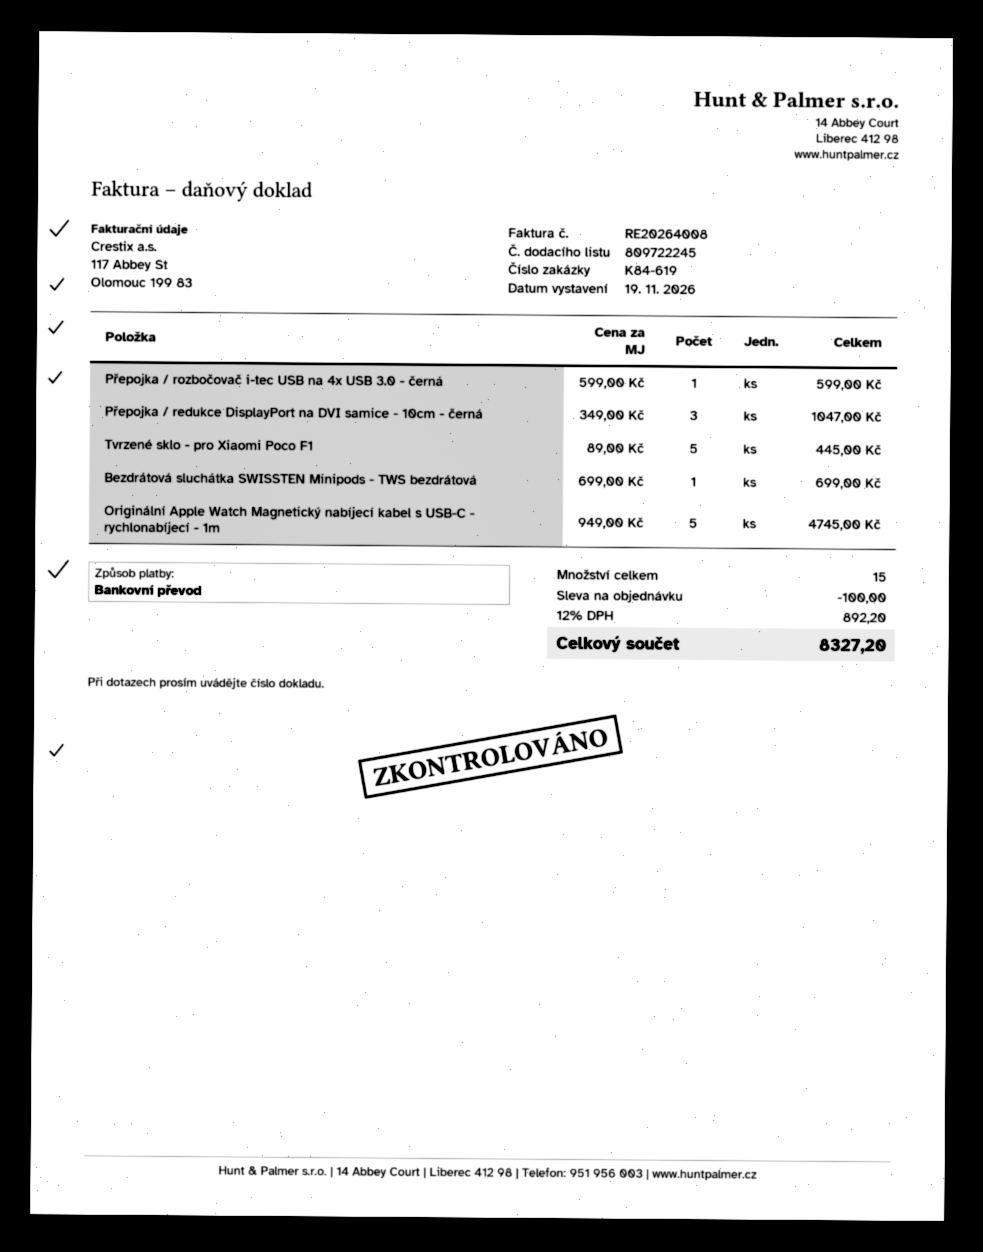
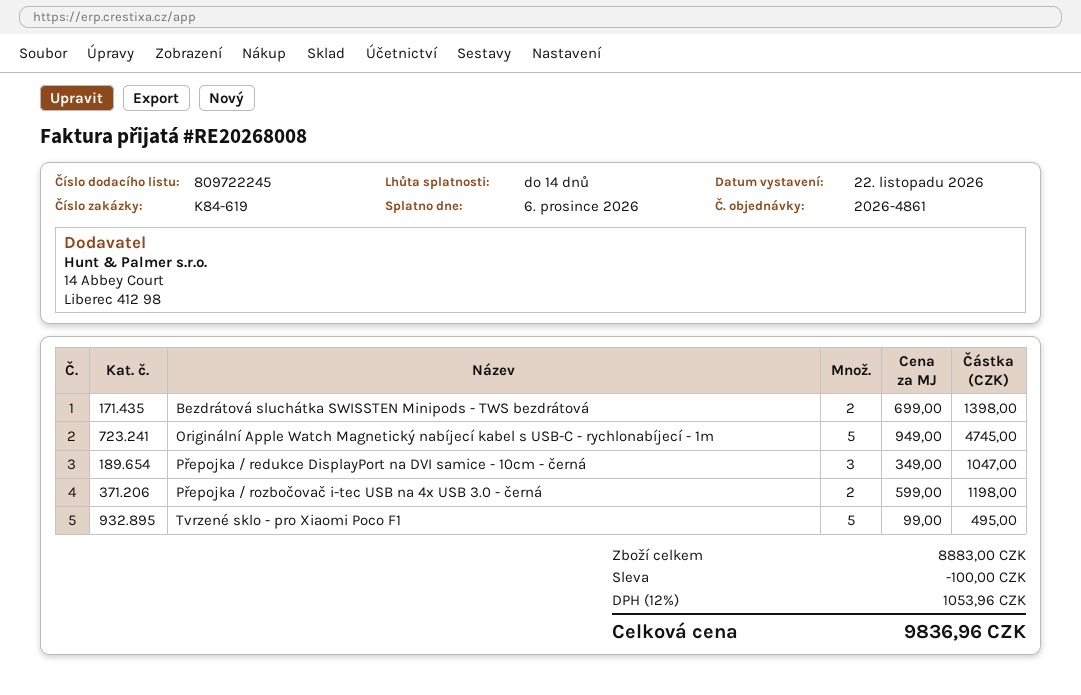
invoice number: RE20264008 -> RE20268008
invoice date: 2026-11-19 -> 2026-11-22
Přepojka / rozbočovač i-tec USB na 4x USB 3.0 - černá: 1 x 599.00 = 599.00 -> 2 x 599.00 = 1198.00
Tvrzené sklo - pro Xiaomi Poco F1: 5 x 89.00 = 445.00 -> 5 x 99.00 = 495.00
Bezdrátová sluchátka SWISSTEN Minipods - TWS bezdrátová: 1 x 699.00 = 699.00 -> 2 x 699.00 = 1398.00
tax: 12% = 892.20 -> 12% = 1053.96
total: 8327.20 -> 9836.96

